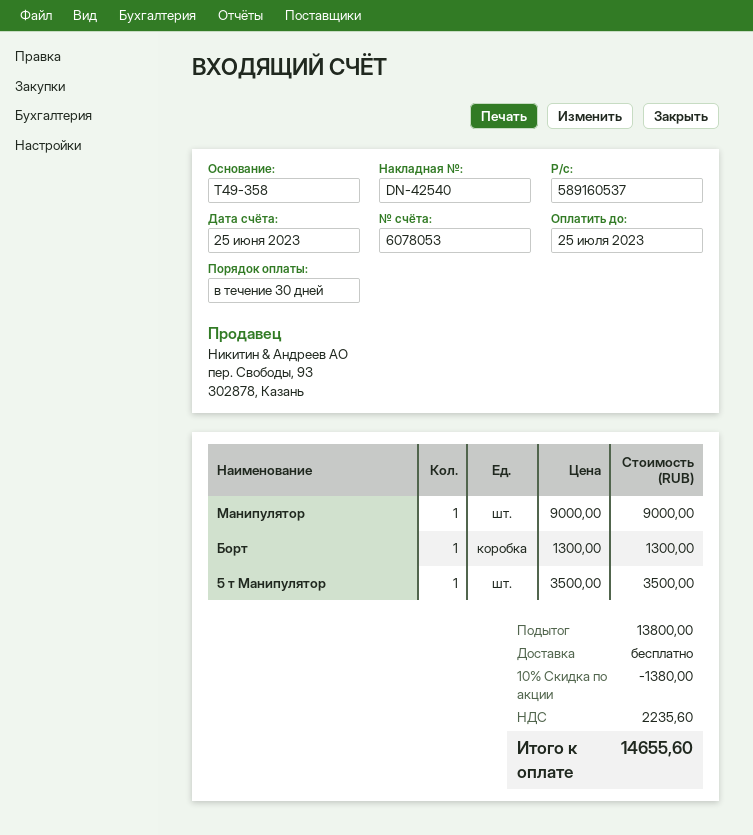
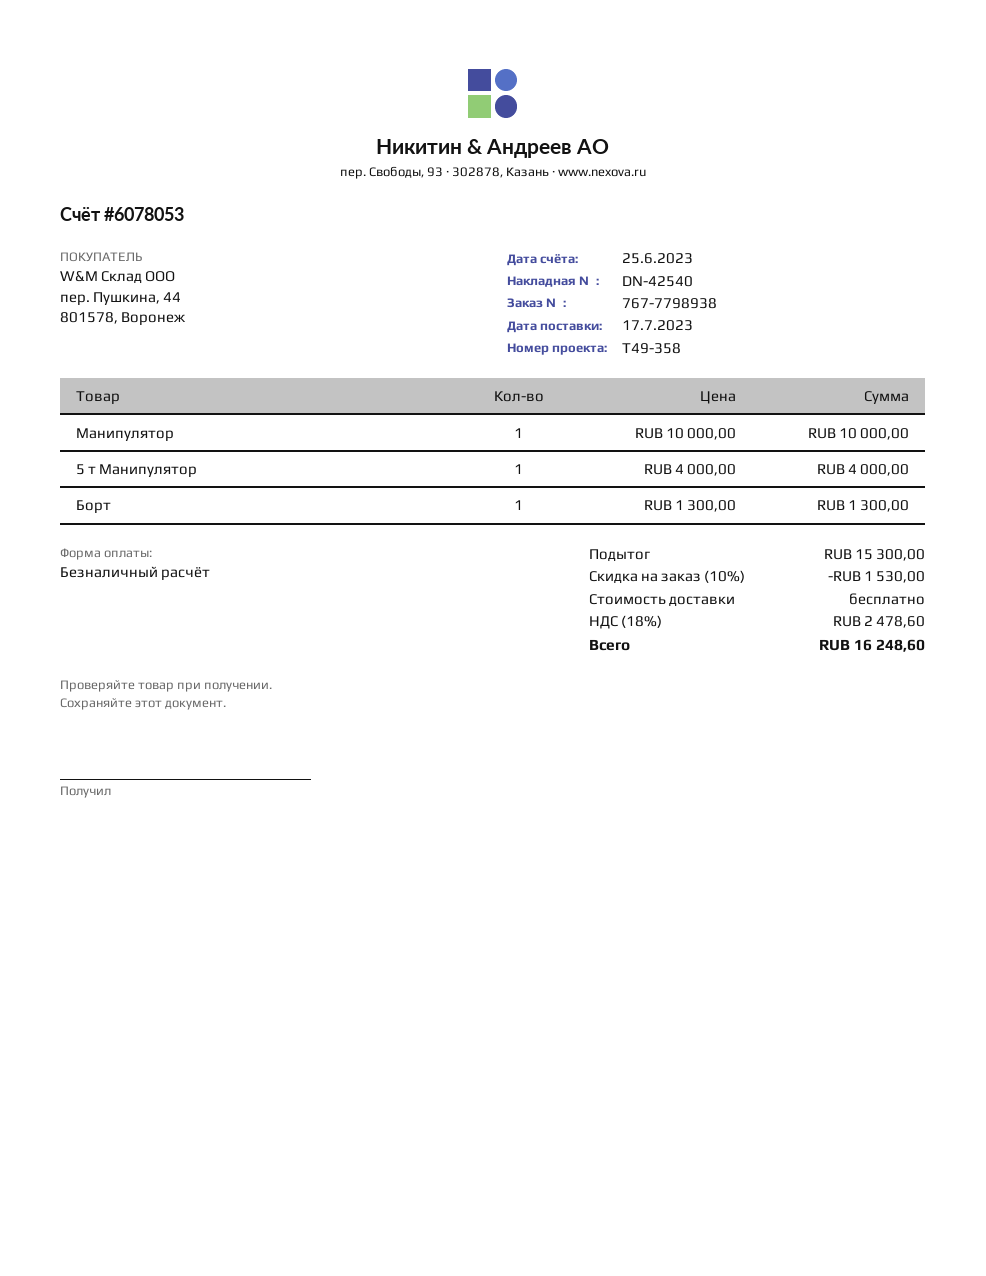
Манипулятор: 1 x 9000.00 = 9000.00 -> 1 x 10000.00 = 10000.00
5 т Манипулятор: 1 x 3500.00 = 3500.00 -> 1 x 4000.00 = 4000.00
subtotal: 13800.00 -> 15300.00
discount: 10% = 1380.00 -> 10% = 1530.00
tax: 2235.60 -> 2478.60
total: 14655.60 -> 16248.60

